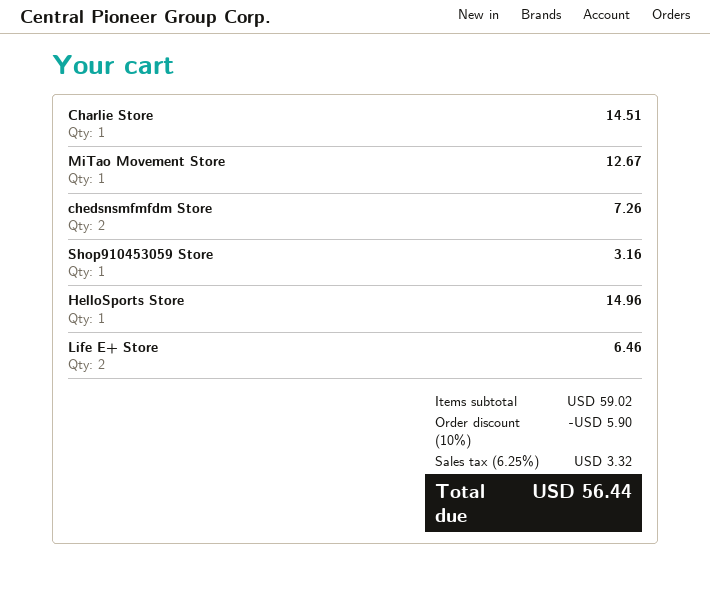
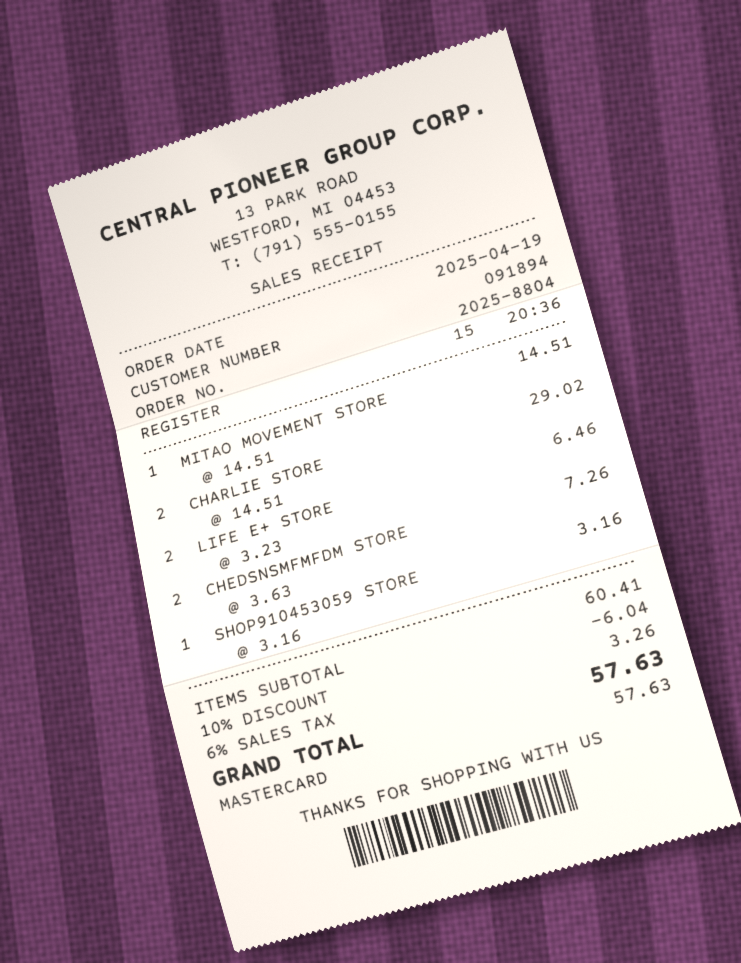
Charlie Store: 1 for 14.51 -> 2 for 29.02
MiTao Movement Store: 1 for 12.67 -> 1 for 14.51
HelloSports Store: 1 for 14.96 -> none
subtotal: 59.02 -> 60.41
discount: 10% = 5.90 -> 10% = 6.04
tax: 6.25% = 3.32 -> 6% = 3.26
total: 56.44 -> 57.63

